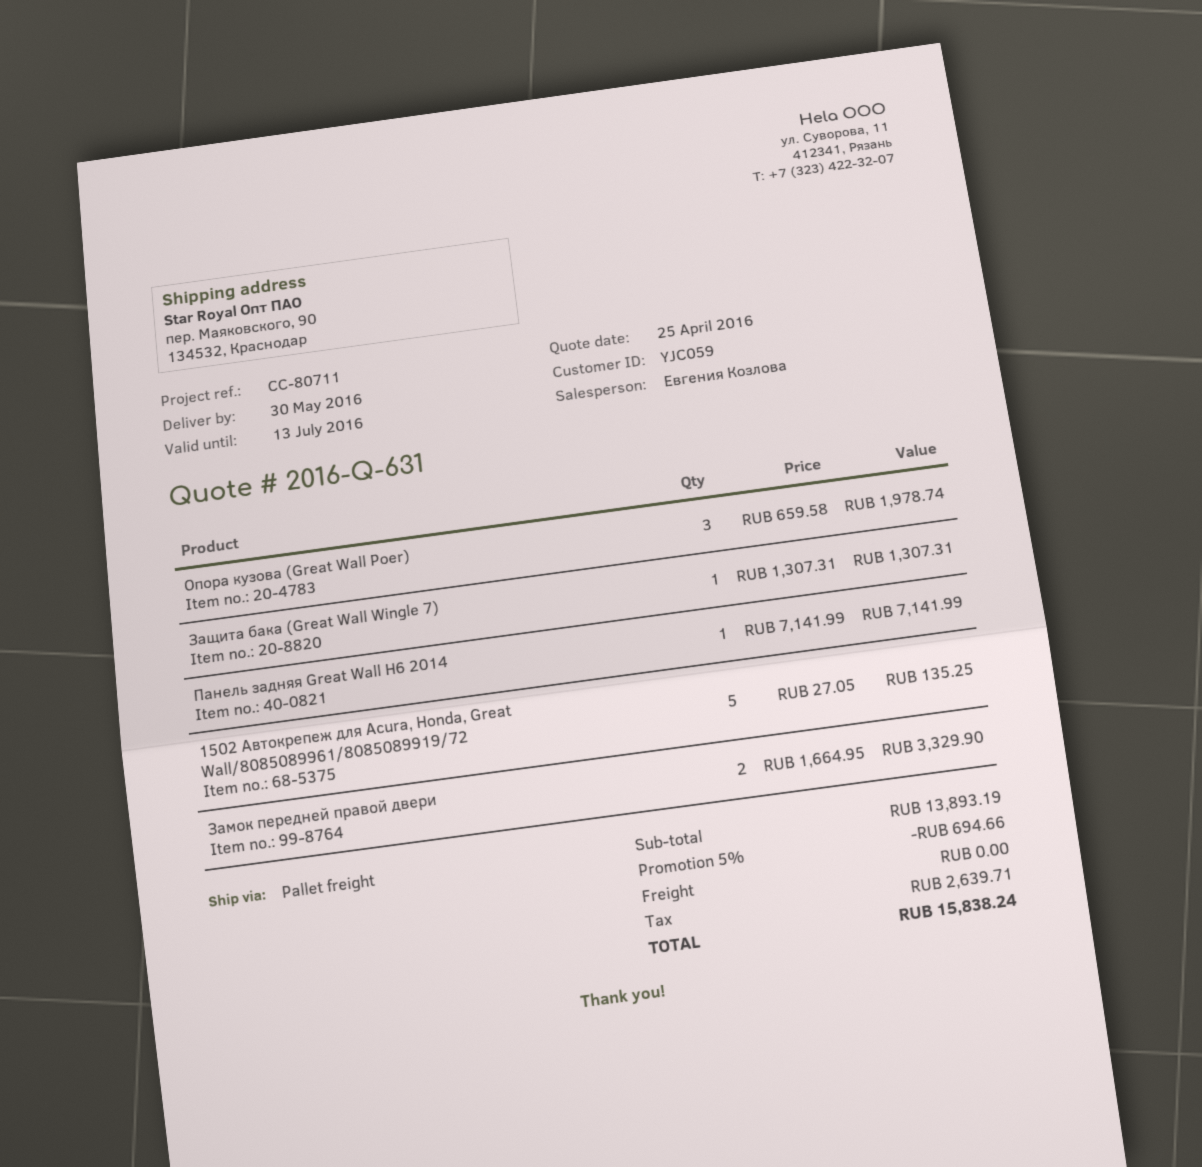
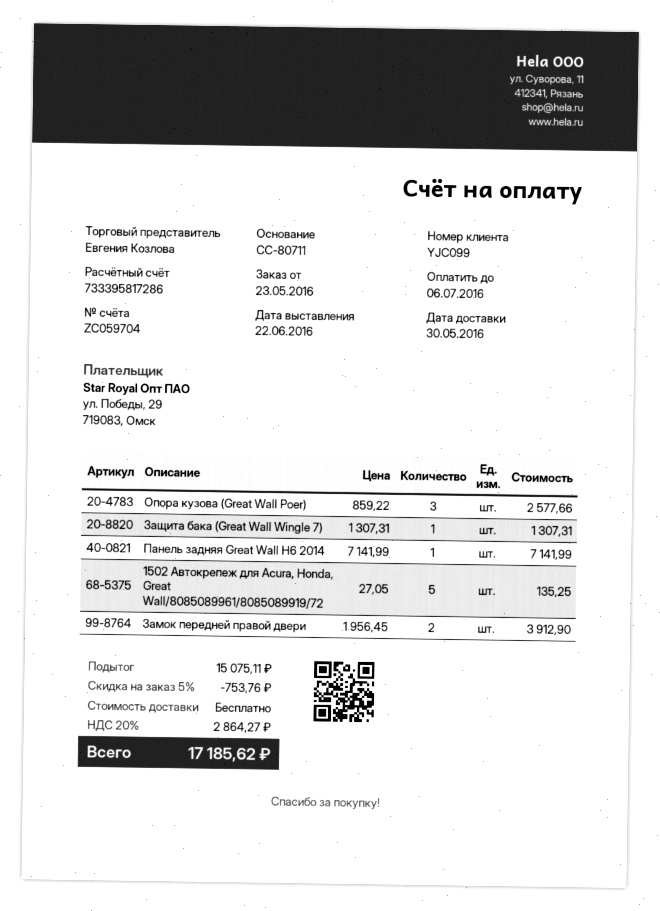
customer number: YJC059 -> YJC099
Опора кузова (Great Wall Poer): 3 x 659.58 = 1978.74 -> 3 x 859.22 = 2577.66
Замок передней правой двери: 2 x 1664.95 = 3329.90 -> 2 x 1956.45 = 3912.90
subtotal: 13893.19 -> 15075.11
discount: 5% = 694.66 -> 5% = 753.76
tax: 2639.71 -> 2864.27
total: 15838.24 -> 17185.62

